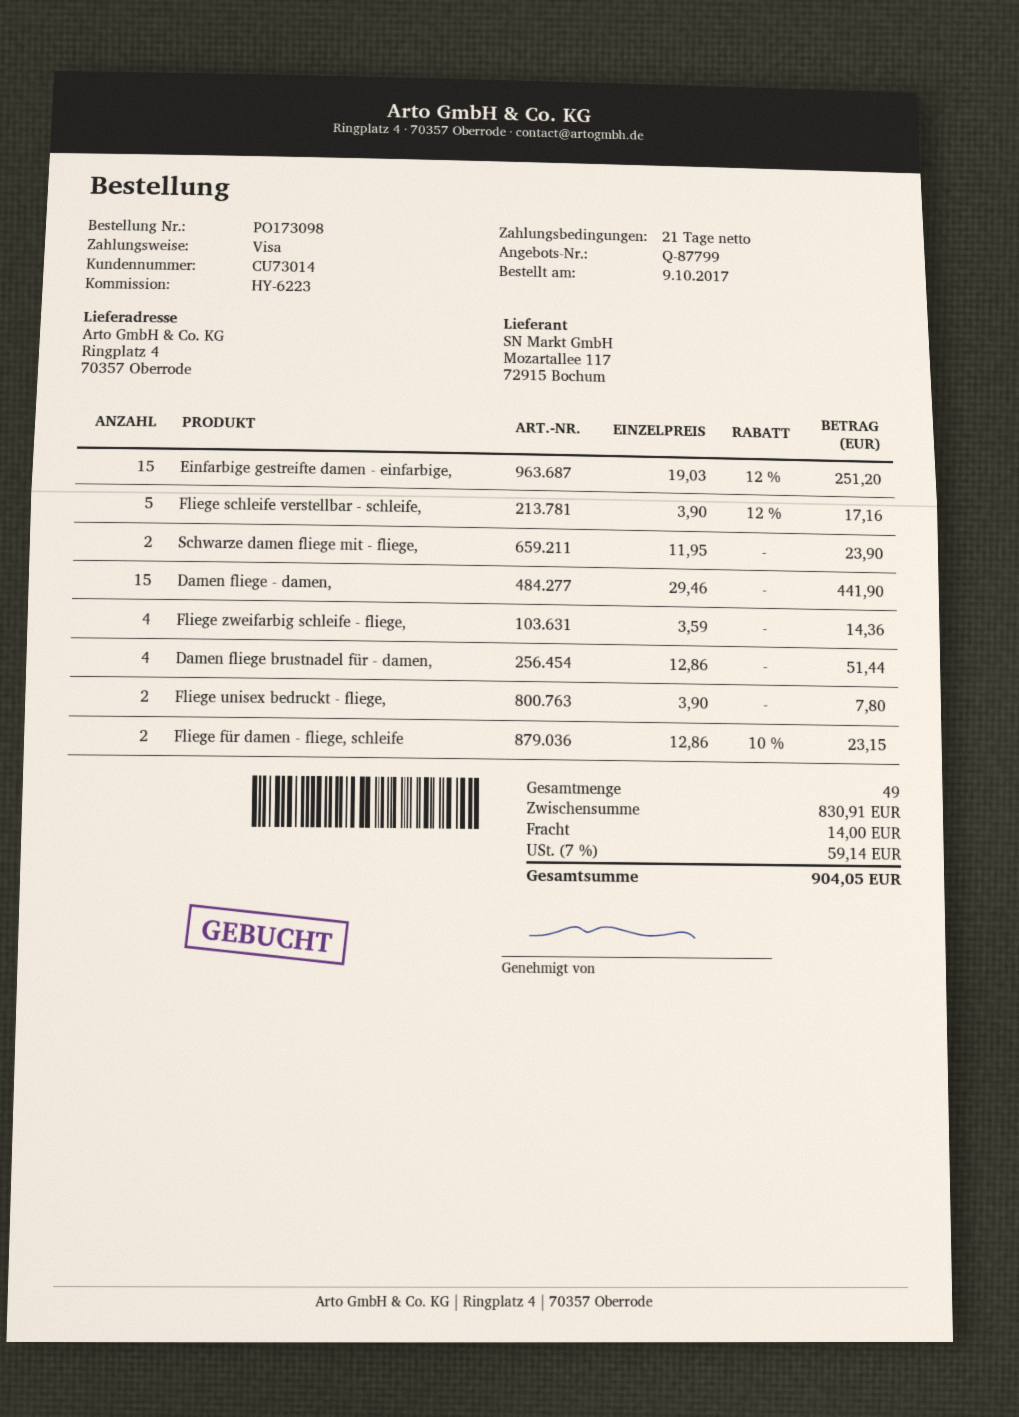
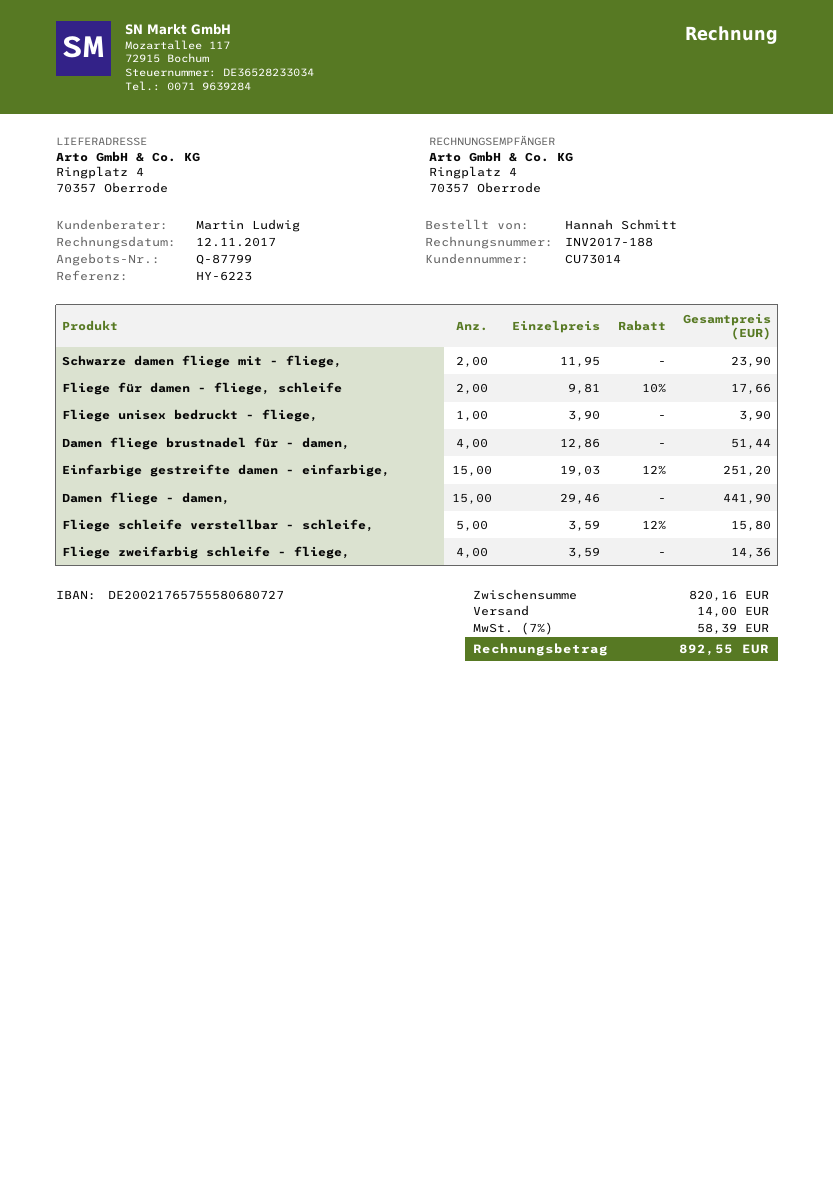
Fliege schleife verstellbar - schleife,: 5 x 3.90 - 12% = 17.16 -> 5 x 3.59 - 12% = 15.80
Fliege unisex bedruckt - fliege,: 2 x 3.90 = 7.80 -> 1 x 3.90 = 3.90
Fliege für damen - fliege, schleife: 2 x 12.86 - 10% = 23.15 -> 2 x 9.81 - 10% = 17.66
subtotal: 830.91 -> 820.16
tax: 7% = 59.14 -> 7% = 58.39
total: 904.05 -> 892.55

